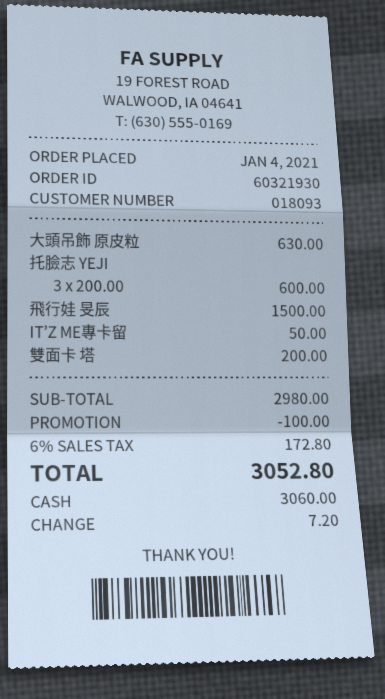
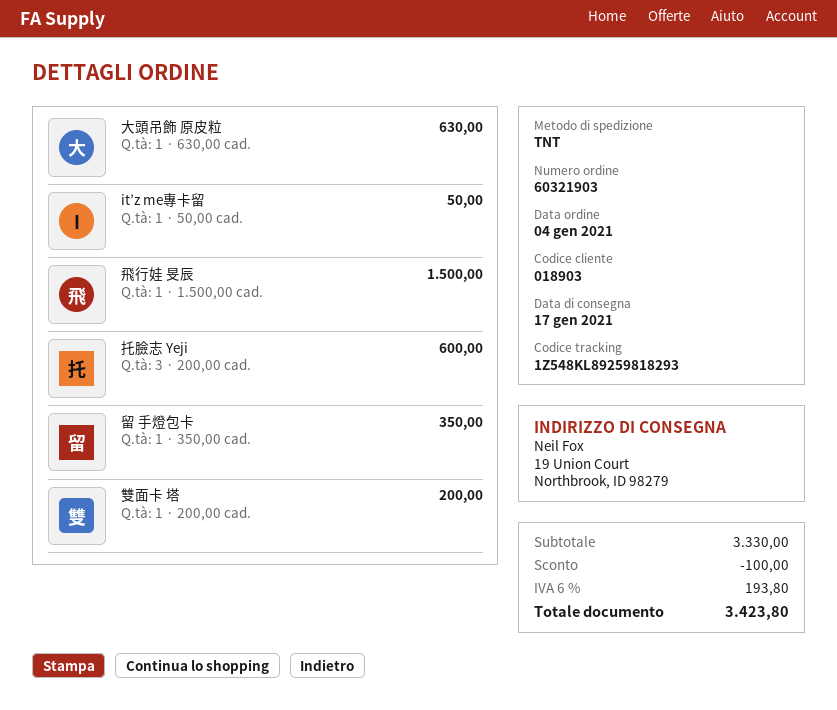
order number: 60321930 -> 60321903
customer number: 018093 -> 018903
留 手燈包卡: none -> 1 x 350.00 = 350.00
subtotal: 2980.00 -> 3330.00
tax: 6% = 172.80 -> 6% = 193.80
total: 3052.80 -> 3423.80

